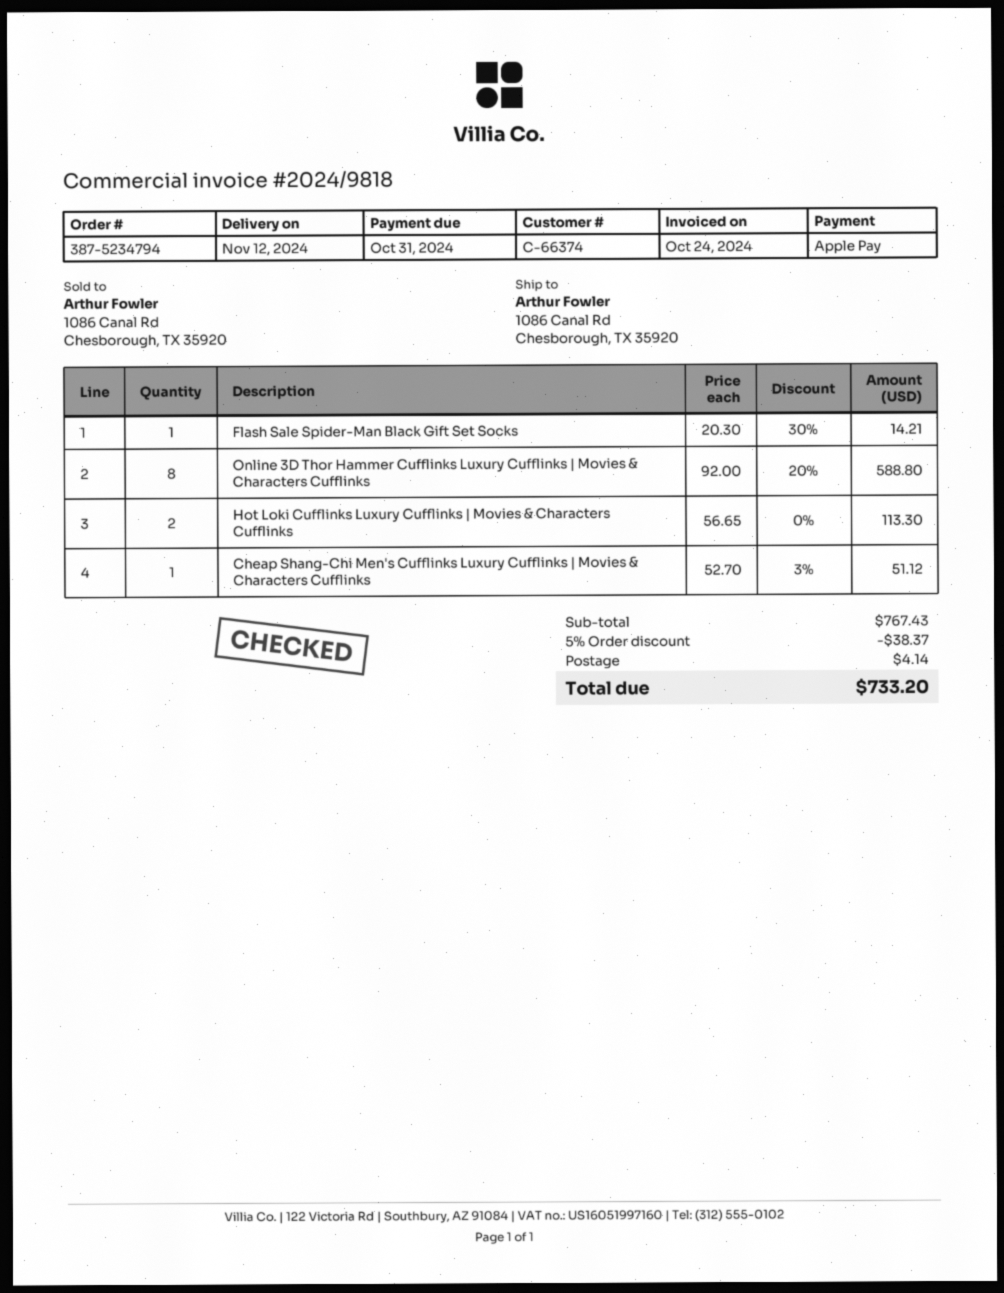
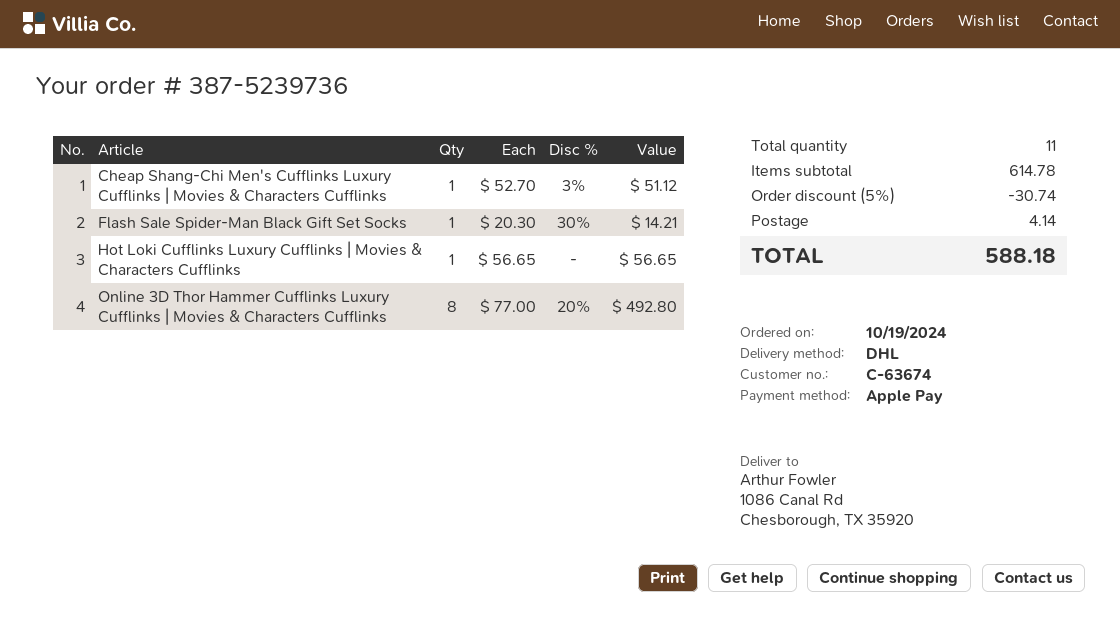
order number: 387-5234794 -> 387-5239736
customer number: C-66374 -> C-63674
Online 3D Thor Hammer Cufflinks Luxury Cufflinks | Movies & Characters Cufflinks: 8 x 92.00 - 20% = 588.80 -> 8 x 77.00 - 20% = 492.80
Hot Loki Cufflinks Luxury Cufflinks | Movies & Characters Cufflinks: 2 x 56.65 = 113.30 -> 1 x 56.65 = 56.65
subtotal: 767.43 -> 614.78
discount: 5% = 38.37 -> 5% = 30.74
total: 733.20 -> 588.18

